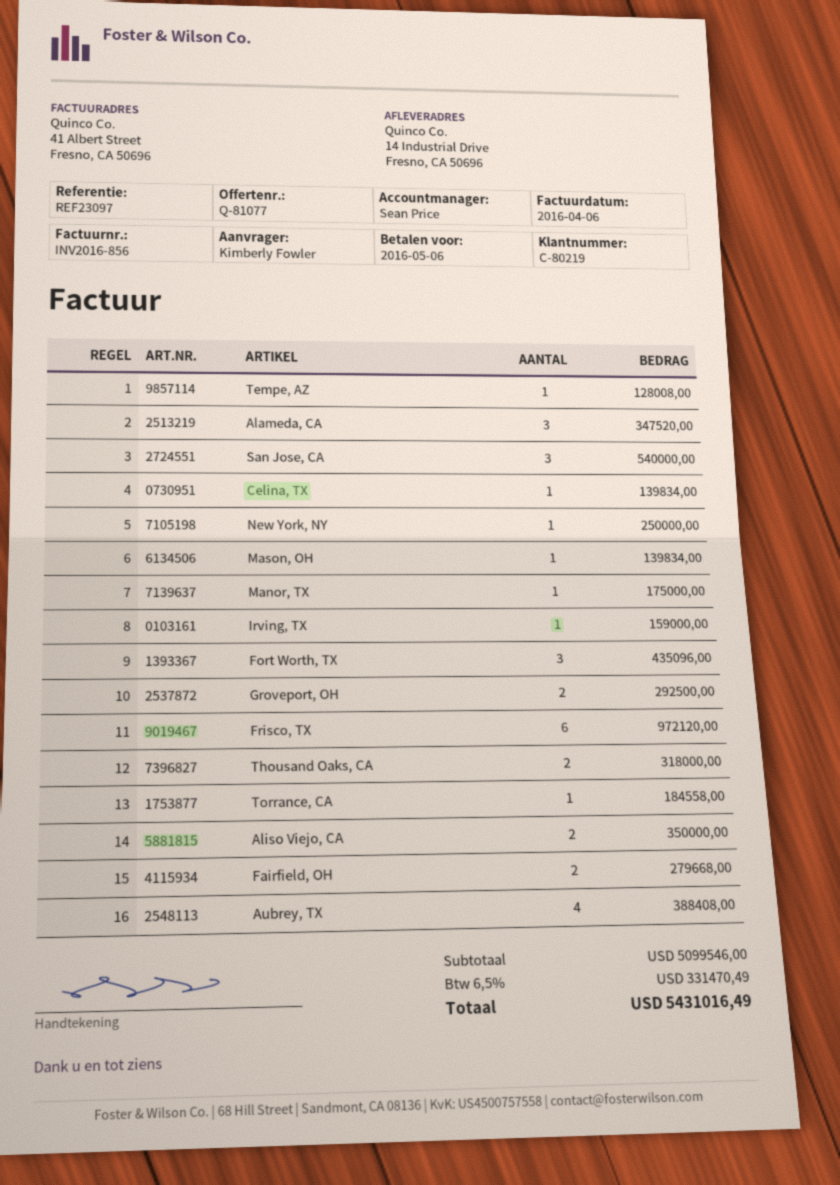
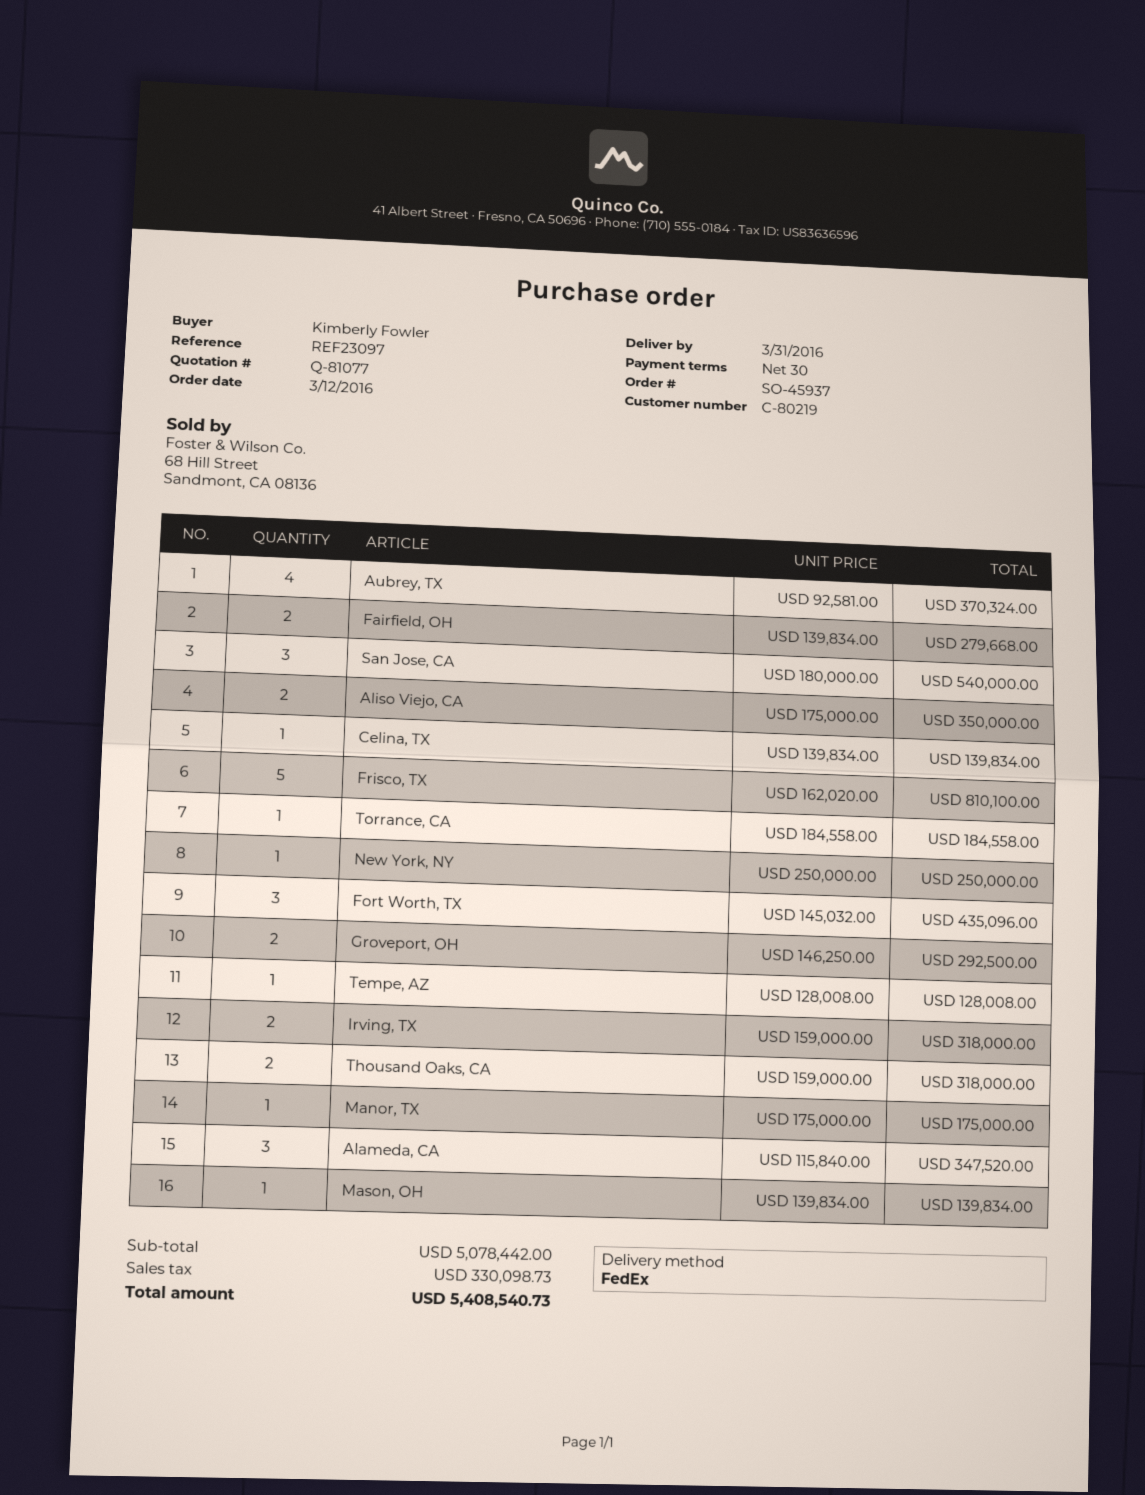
Irving, TX: 1 for 159000.00 -> 2 for 318000.00
Frisco, TX: 6 for 972120.00 -> 5 for 810100.00
Aubrey, TX: 4 for 388408.00 -> 4 for 370324.00
subtotal: 5099546.00 -> 5078442.00
tax: 331470.49 -> 330098.73
total: 5431016.49 -> 5408540.73

